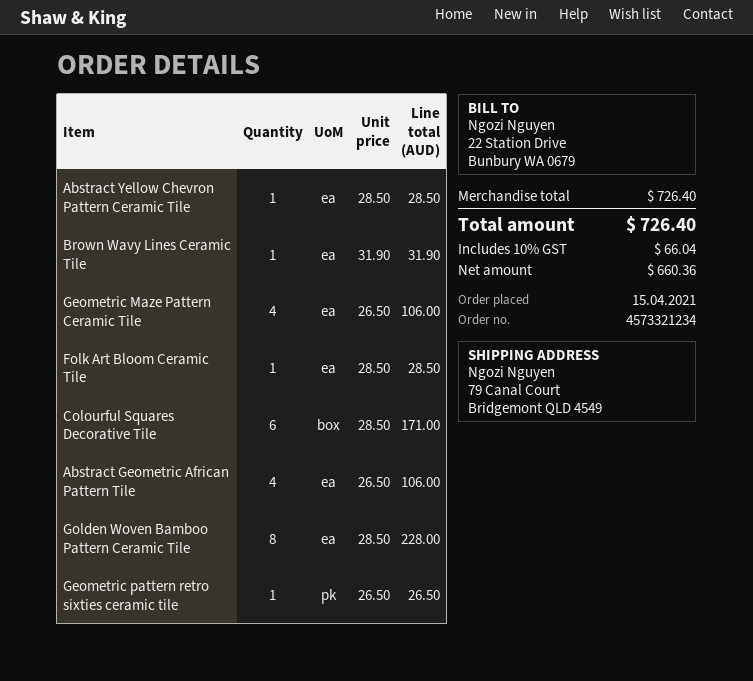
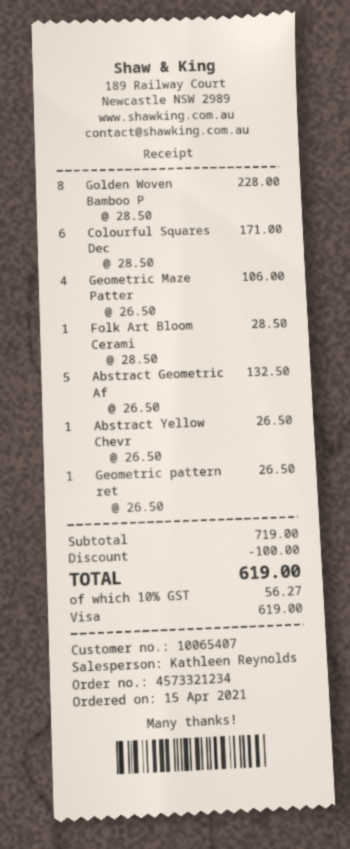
Abstract Yellow Chevron Pattern Ceramic Tile: 1 x 28.50 = 28.50 -> 1 x 26.50 = 26.50
Brown Wavy Lines Ceramic Tile: 1 x 31.90 = 31.90 -> none
Abstract Geometric African Pattern Tile: 4 x 26.50 = 106.00 -> 5 x 26.50 = 132.50
subtotal: 726.40 -> 719.00
discount: none -> 100.00
tax: 10% = 66.04 -> 10% = 56.27
total: 726.40 -> 619.00

